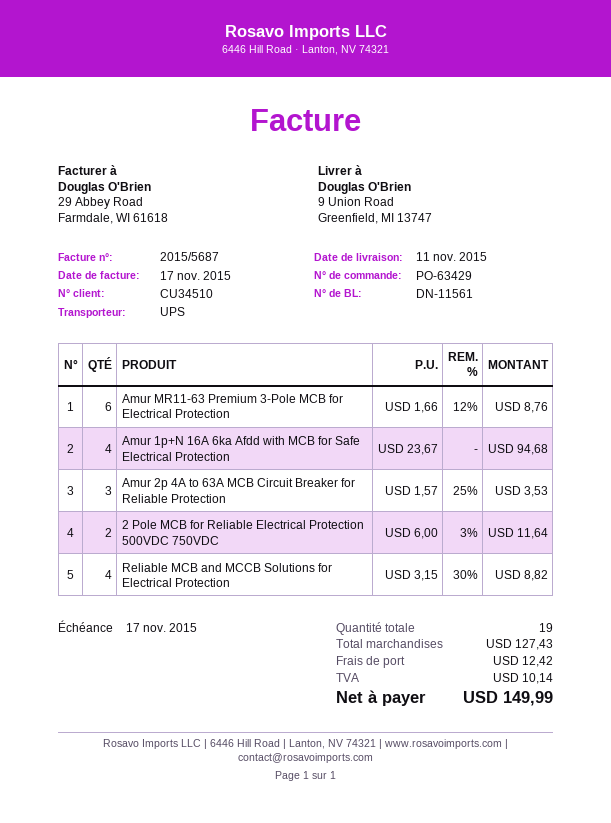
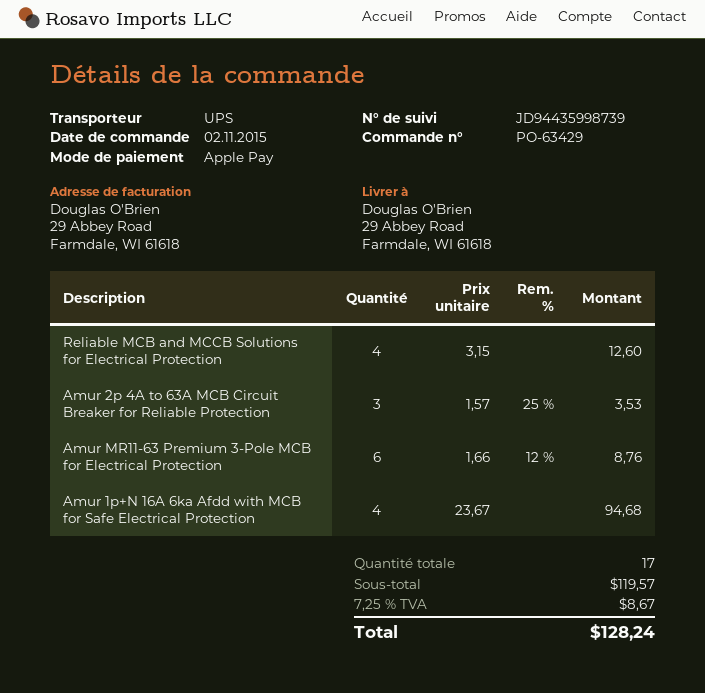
ship to: 9 Union Road, Greenfield, MI 13747 -> 29 Abbey Road, Farmdale, WI 61618
2 Pole MCB for Reliable Electrical Protection 500VDC 750VDC: 2 x 6.00 - 3% = 11.64 -> none
Reliable MCB and MCCB Solutions for Electrical Protection: 4 x 3.15 - 30% = 8.82 -> 4 x 3.15 = 12.60
total quantity: 19 -> 17
subtotal: 127.43 -> 119.57
shipping: 12.42 -> none
tax: 10.14 -> 8.67
total: 149.99 -> 128.24

